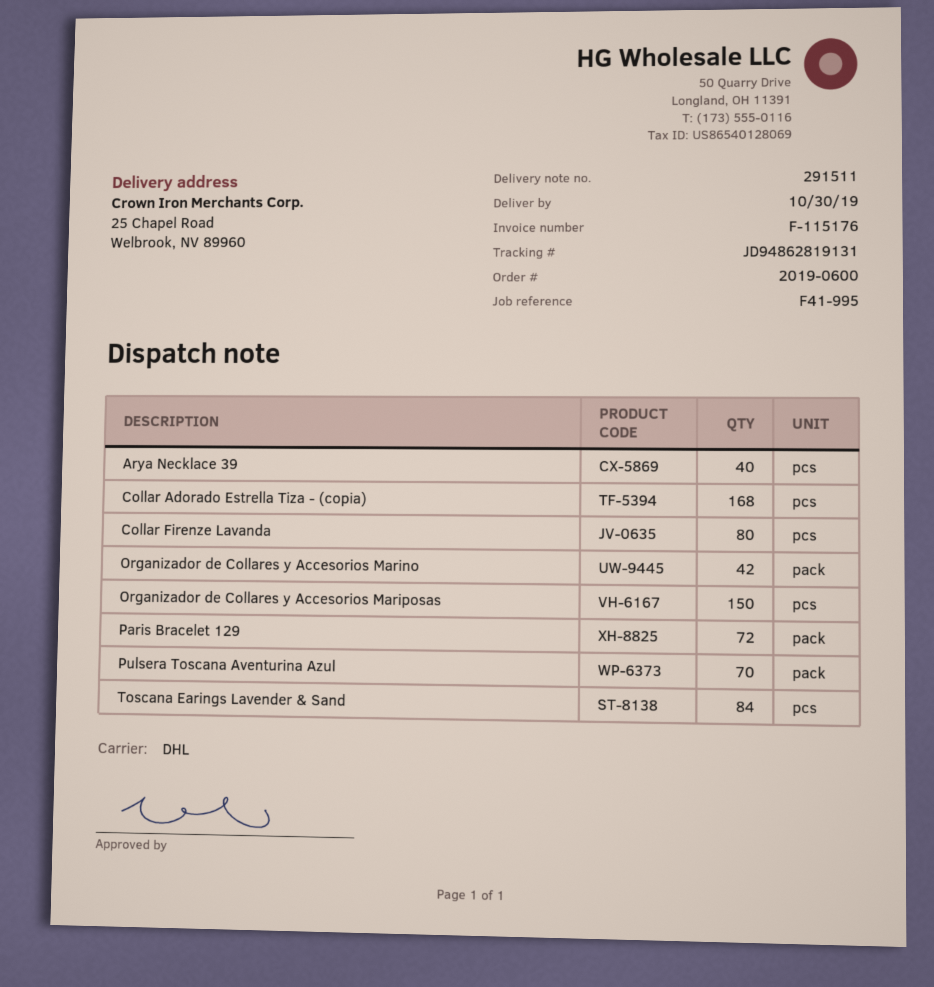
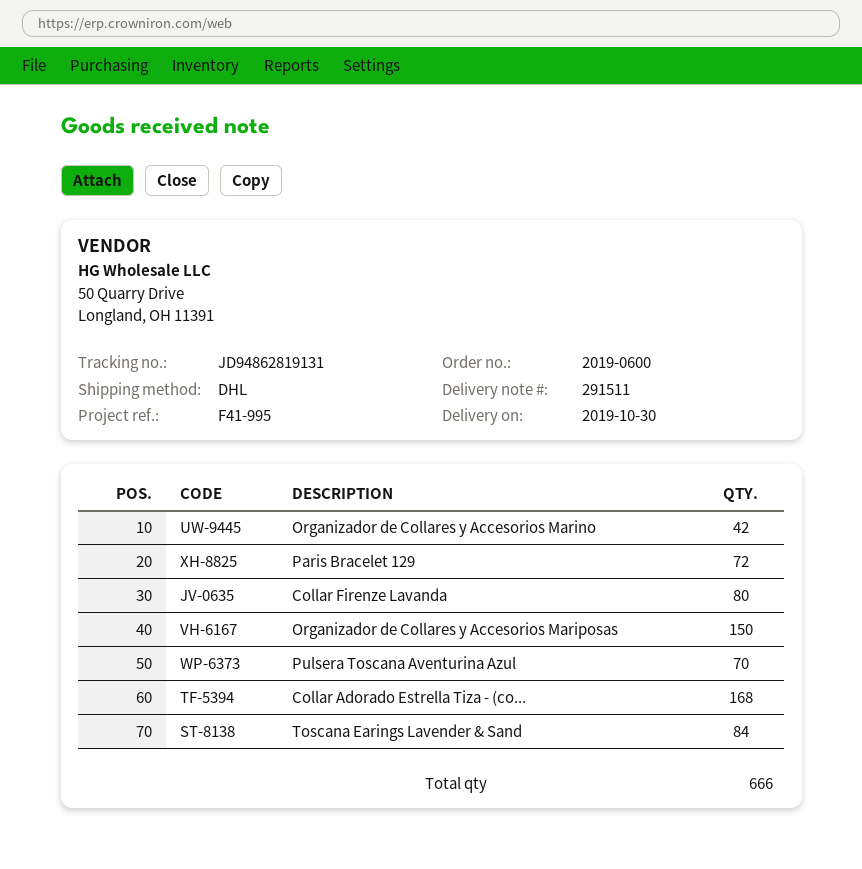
Arya Necklace 39: 40 -> none

